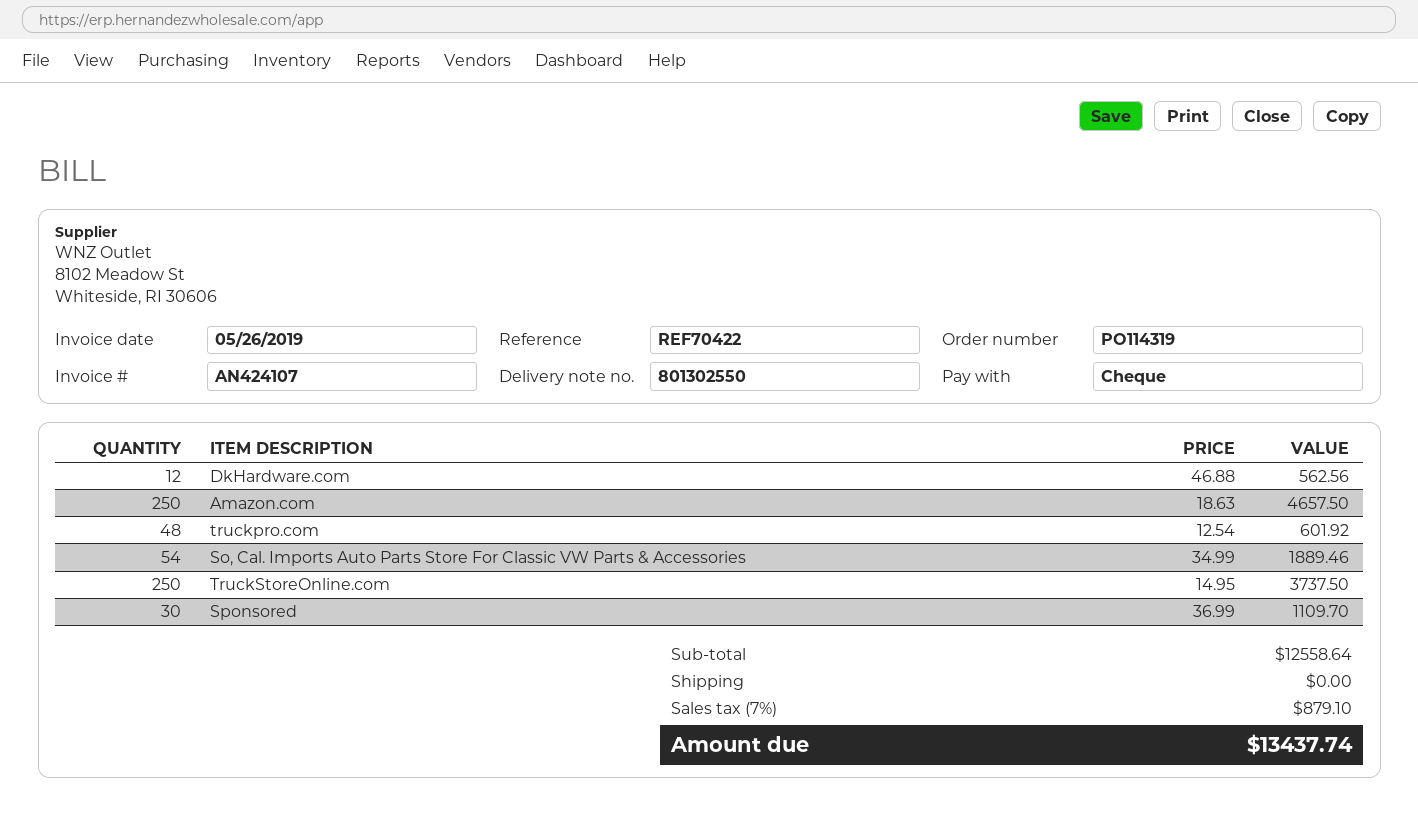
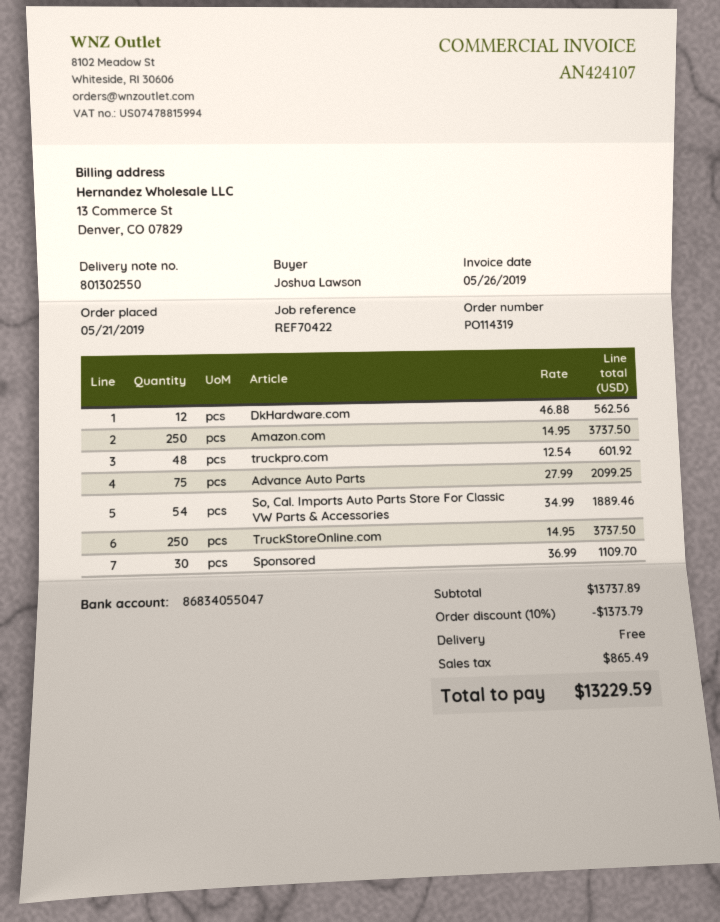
Amazon.com: 250 x 18.63 = 4657.50 -> 250 x 14.95 = 3737.50
Advance Auto Parts: none -> 75 x 27.99 = 2099.25
subtotal: 12558.64 -> 13737.89
discount: none -> 10% = 1373.79
tax: 879.10 -> 865.49
total: 13437.74 -> 13229.59

